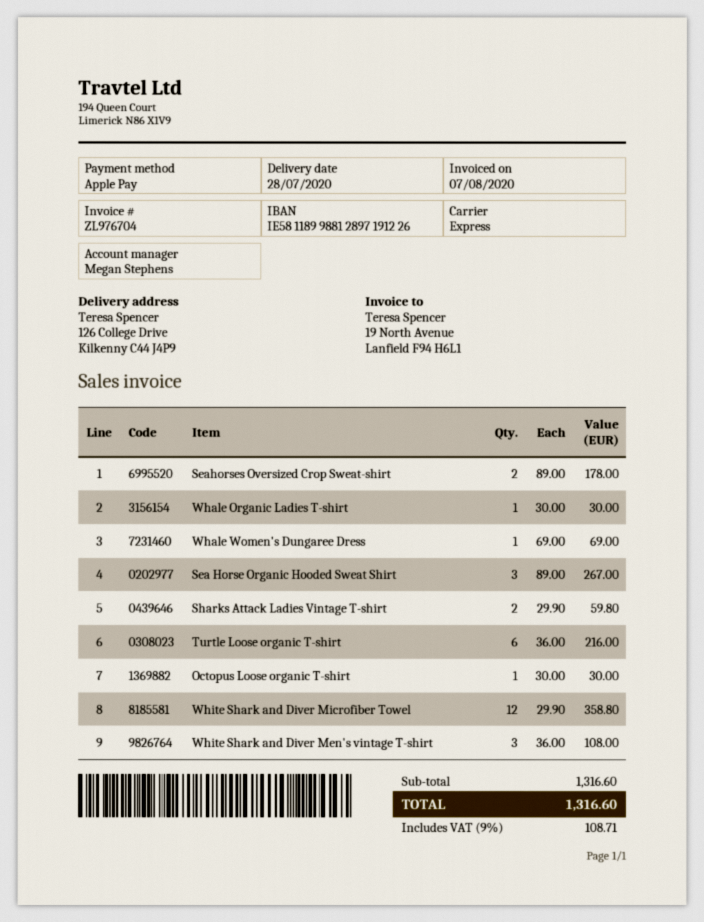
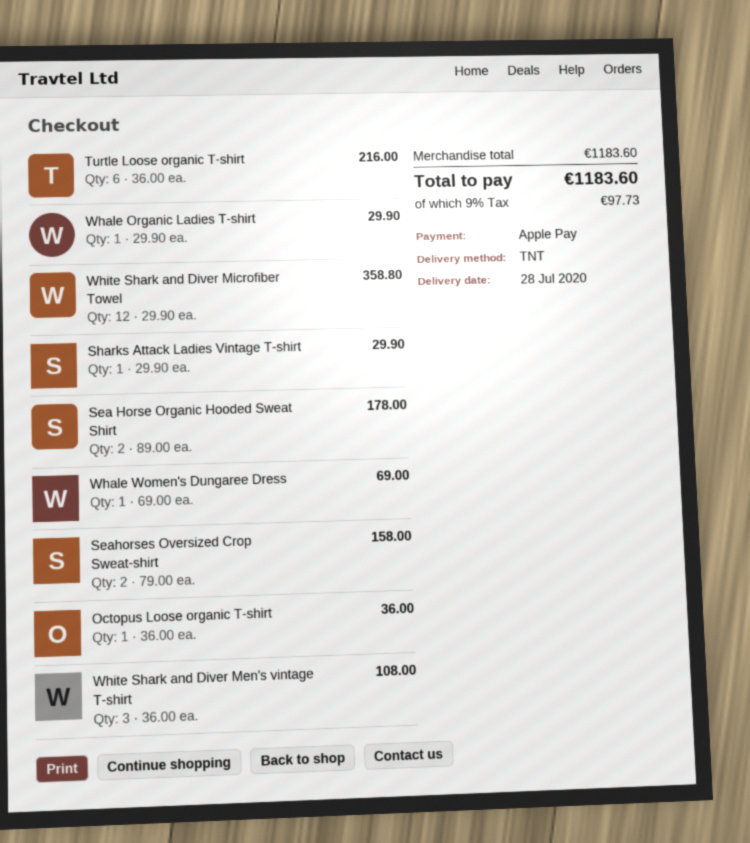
shipping method: express -> TNT
Seahorses Oversized Crop Sweat-shirt: 2 x 89.00 = 178.00 -> 2 x 79.00 = 158.00
Whale Organic Ladies T-shirt: 1 x 30.00 = 30.00 -> 1 x 29.90 = 29.90
Sea Horse Organic Hooded Sweat Shirt: 3 x 89.00 = 267.00 -> 2 x 89.00 = 178.00
Sharks Attack Ladies Vintage T-shirt: 2 x 29.90 = 59.80 -> 1 x 29.90 = 29.90
Octopus Loose organic T-shirt: 1 x 30.00 = 30.00 -> 1 x 36.00 = 36.00
subtotal: 1316.60 -> 1183.60
tax: 9% = 108.71 -> 9% = 97.73
total: 1316.60 -> 1183.60

